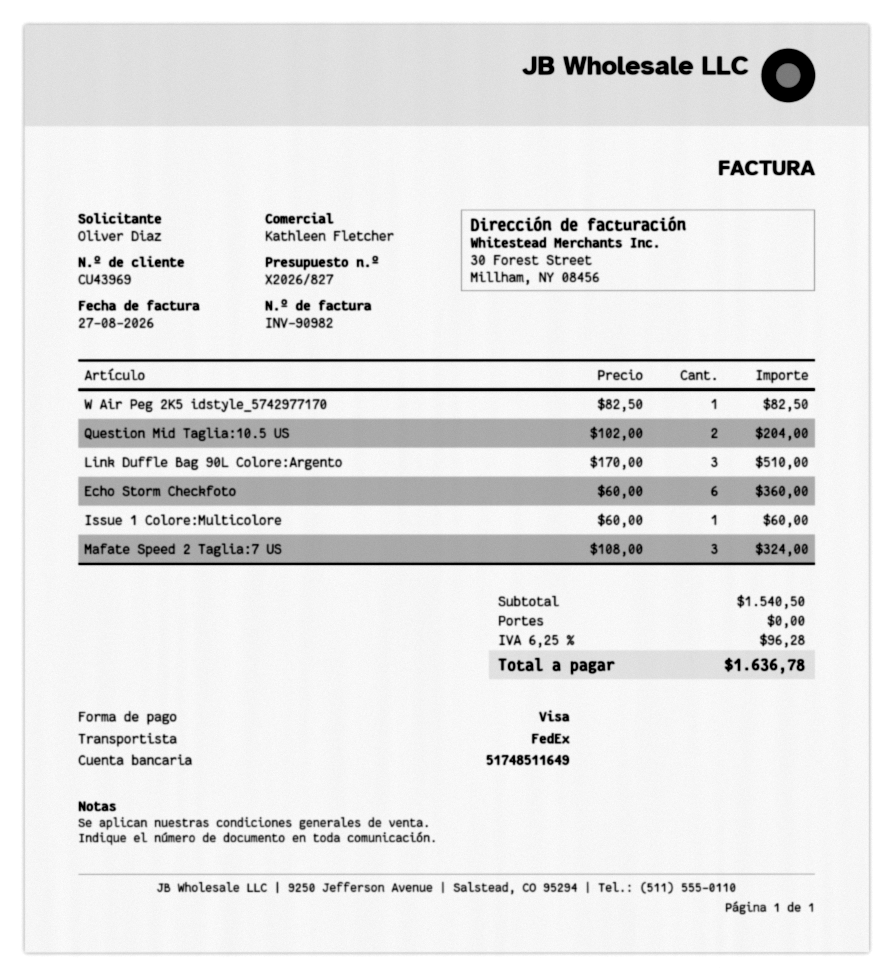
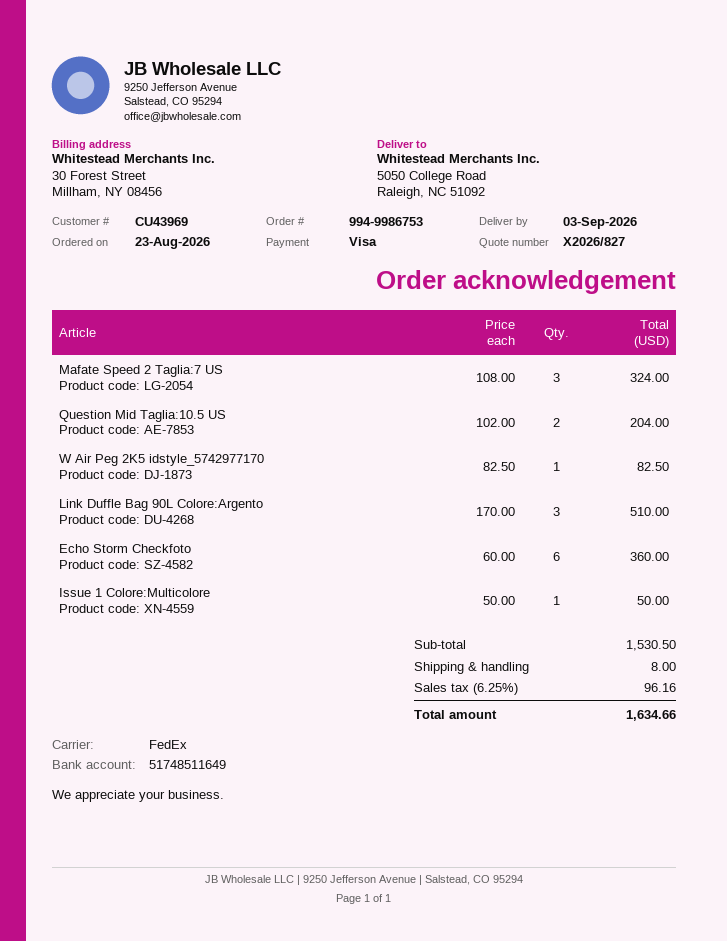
Issue 1 Colore:Multicolore: 1 x 60.00 = 60.00 -> 1 x 50.00 = 50.00
subtotal: 1540.50 -> 1530.50
shipping: 0.00 -> 8.00
tax: 6.25% = 96.28 -> 6.25% = 96.16
total: 1636.78 -> 1634.66

